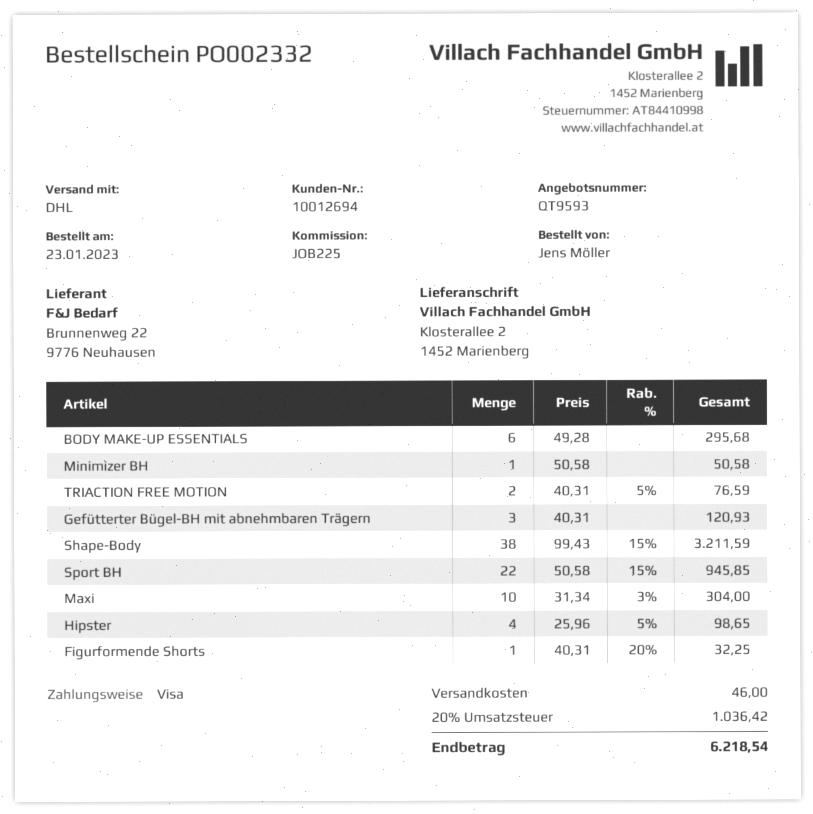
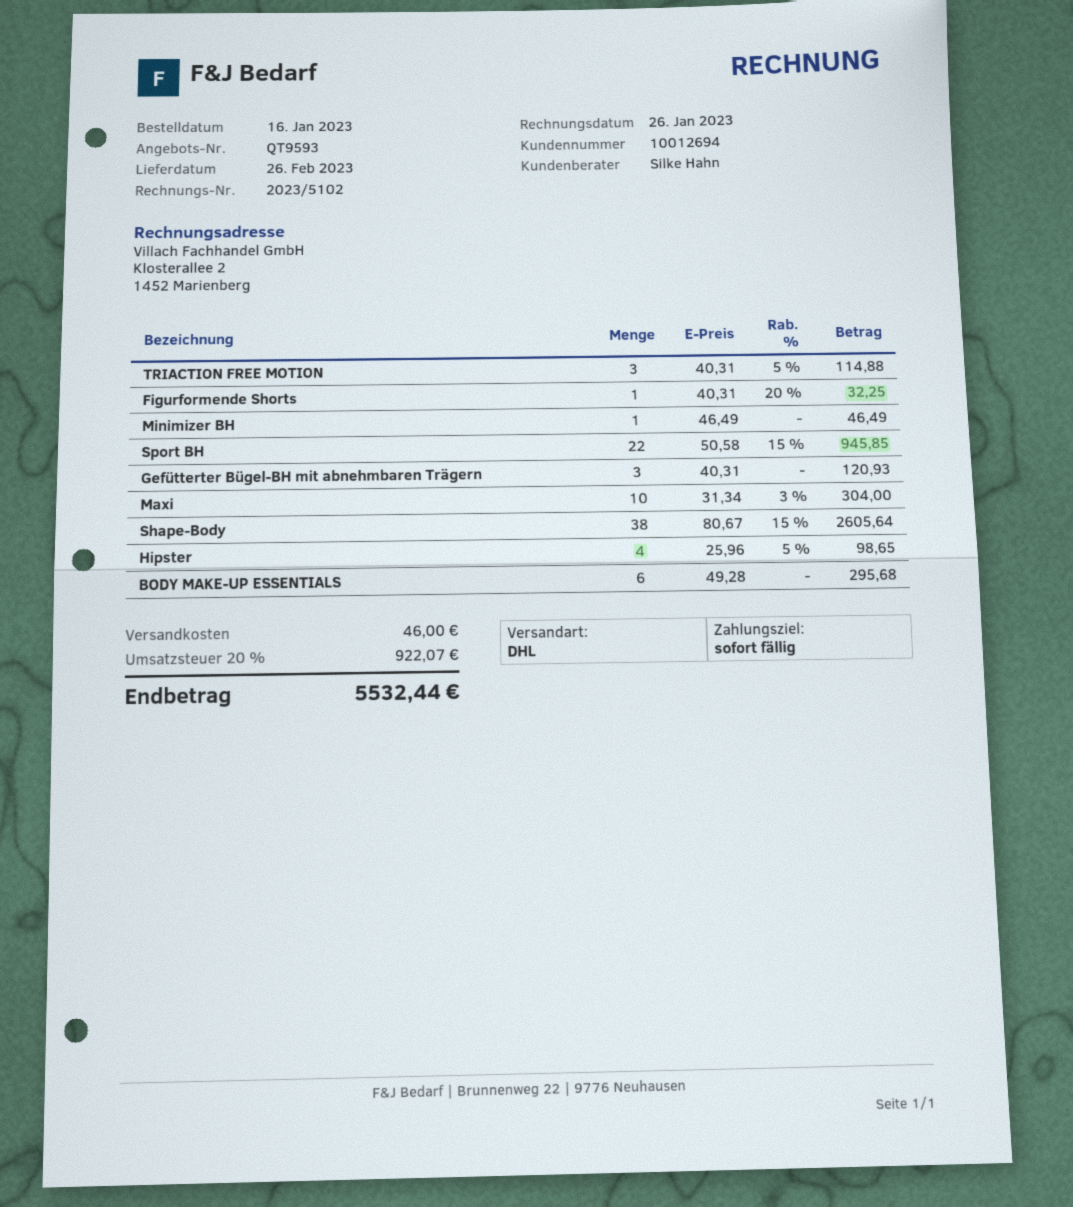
order date: 2023-01-23 -> 2023-01-16
Minimizer BH: 1 x 50.58 = 50.58 -> 1 x 46.49 = 46.49
TRIACTION FREE MOTION: 2 x 40.31 - 5% = 76.59 -> 3 x 40.31 - 5% = 114.88
Shape-Body: 38 x 99.43 - 15% = 3211.59 -> 38 x 80.67 - 15% = 2605.64
tax: 20% = 1036.42 -> 20% = 922.07
total: 6218.54 -> 5532.44

